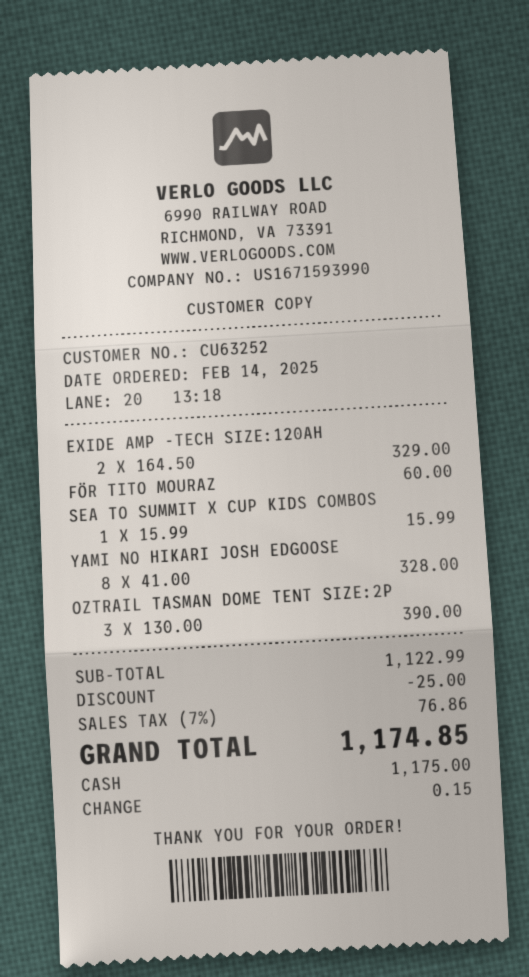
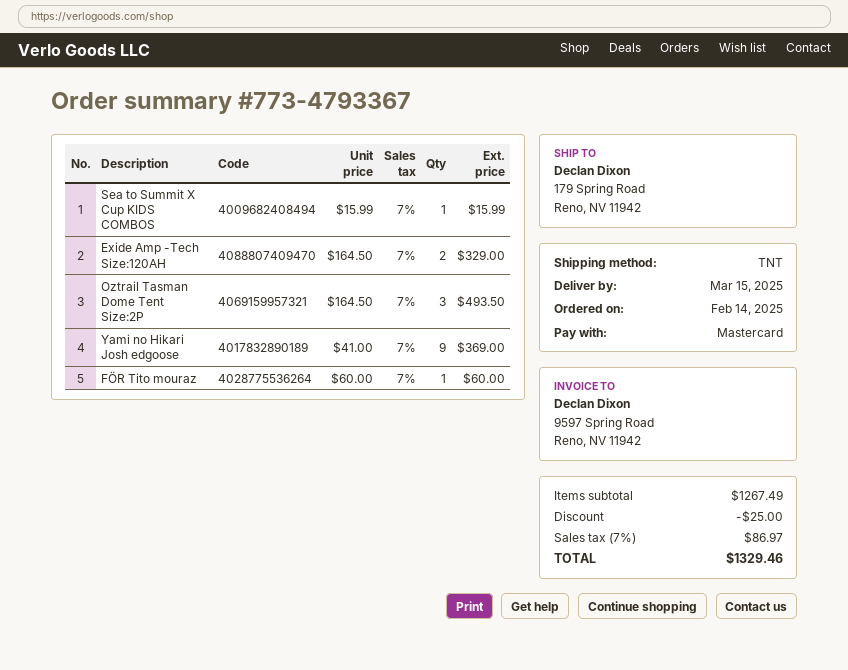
payment method: cash -> Mastercard
YAMI NO HIKARI JOSH EDGOOSE: 8 x 41.00 = 328.00 -> 9 x 41.00 = 369.00
OZTRAIL TASMAN DOME TENT SIZE:2P: 3 x 130.00 = 390.00 -> 3 x 164.50 = 493.50
subtotal: 1122.99 -> 1267.49
tax: 7% = 76.86 -> 7% = 86.97
total: 1174.85 -> 1329.46

